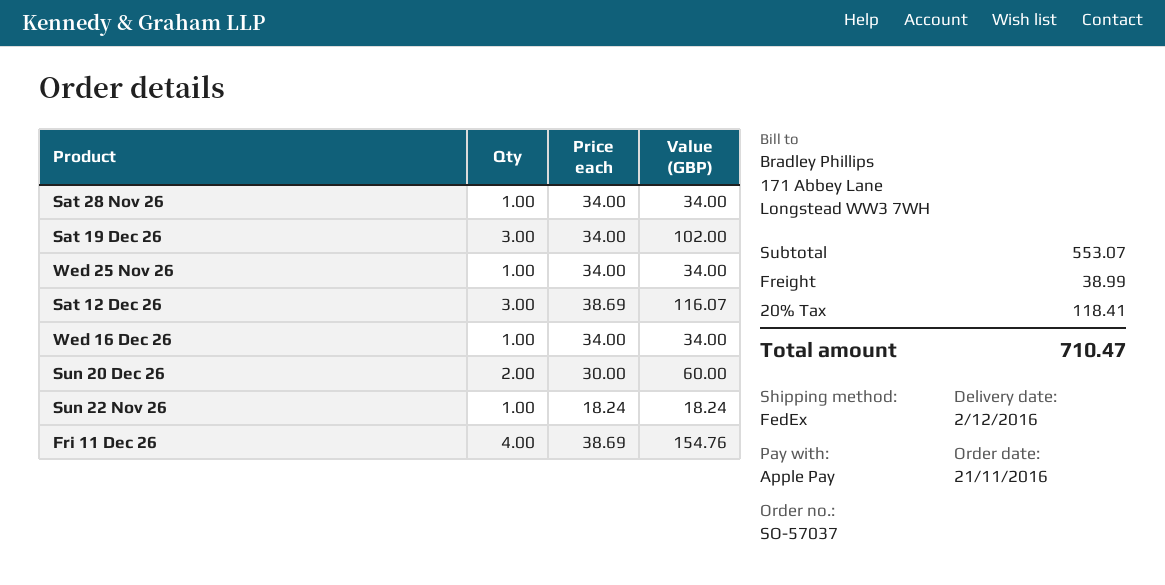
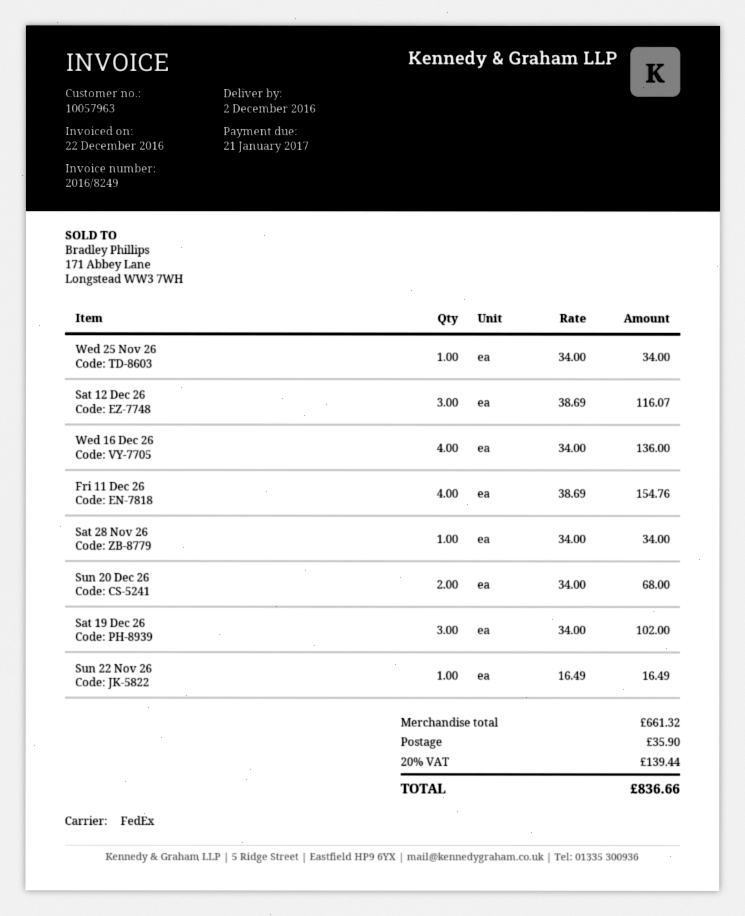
Wed 16 Dec 26: 1 x 34.00 = 34.00 -> 4 x 34.00 = 136.00
Sun 20 Dec 26: 2 x 30.00 = 60.00 -> 2 x 34.00 = 68.00
Sun 22 Nov 26: 1 x 18.24 = 18.24 -> 1 x 16.49 = 16.49
subtotal: 553.07 -> 661.32
shipping: 38.99 -> 35.90
tax: 20% = 118.41 -> 20% = 139.44
total: 710.47 -> 836.66

